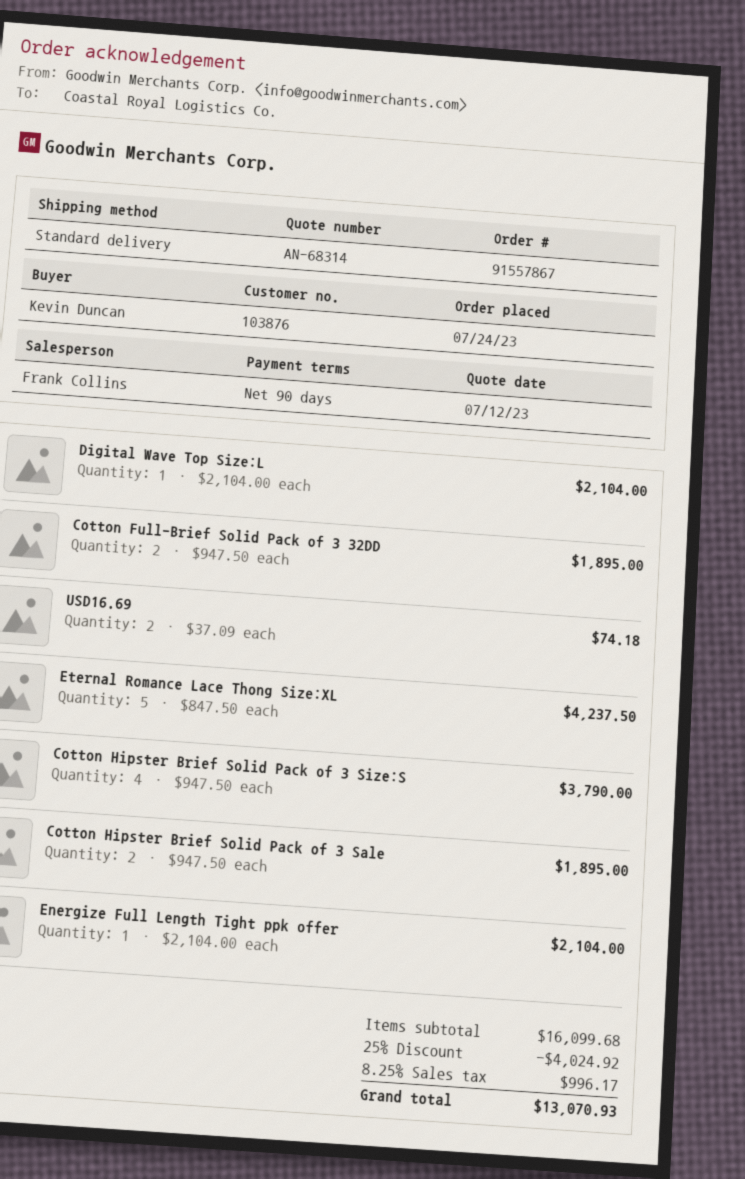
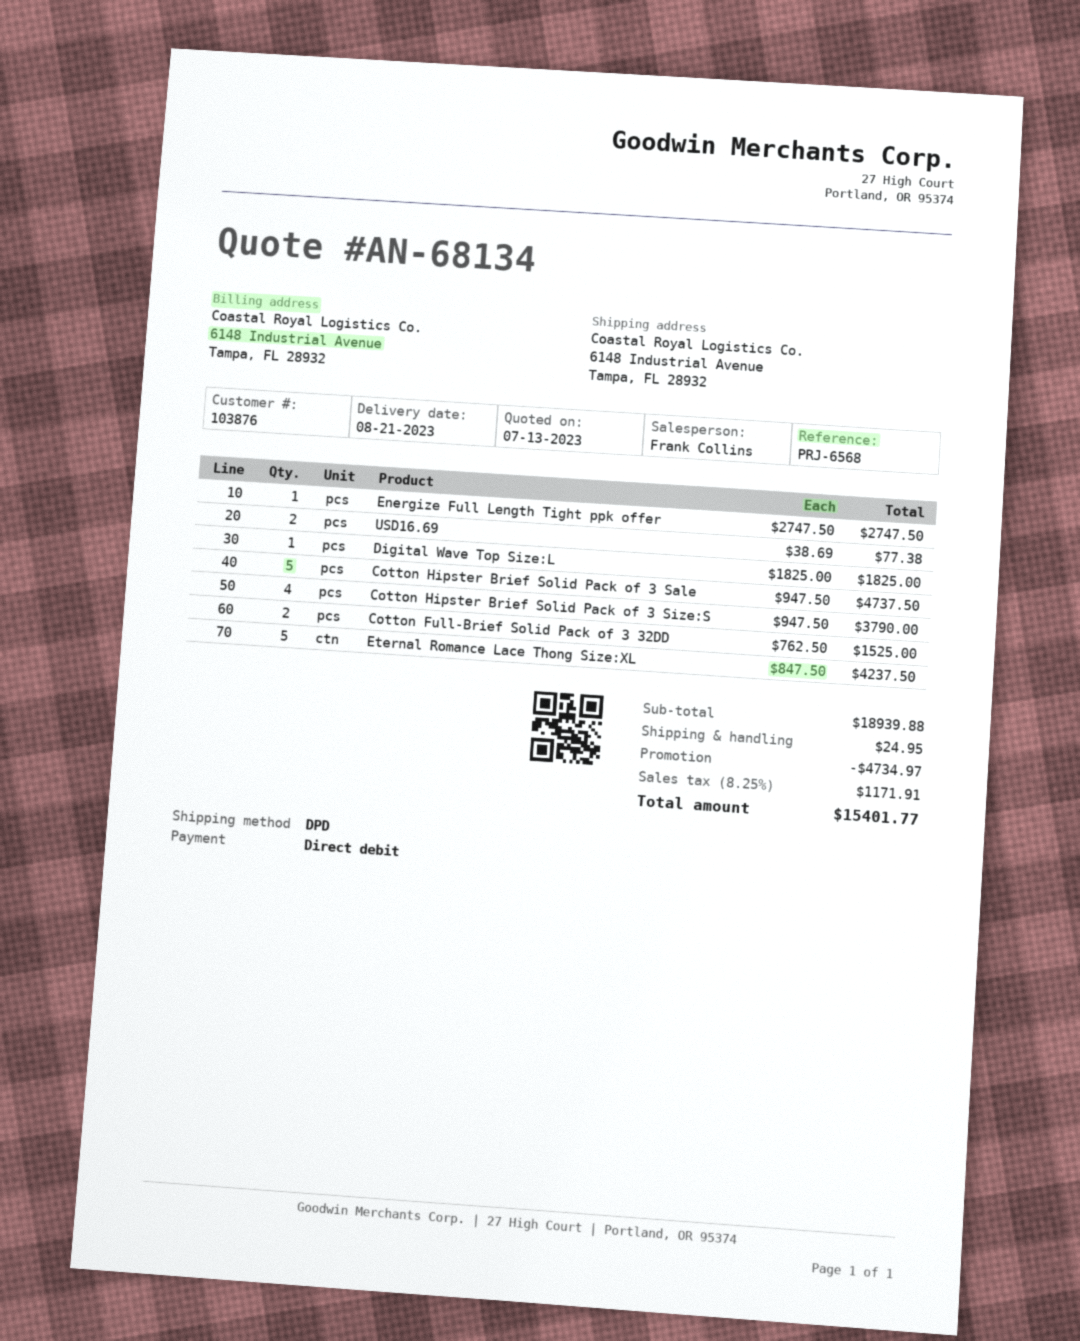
quote number: AN-68314 -> AN-68134
quote date: 2023-07-12 -> 2023-07-13
shipping method: standard -> DPD
Digital Wave Top Size:L: 1 x 2104.00 = 2104.00 -> 1 x 1825.00 = 1825.00
Cotton Full-Brief Solid Pack of 3 32DD: 2 x 947.50 = 1895.00 -> 2 x 762.50 = 1525.00
USD16.69: 2 x 37.09 = 74.18 -> 2 x 38.69 = 77.38
Cotton Hipster Brief Solid Pack of 3 Sale: 2 x 947.50 = 1895.00 -> 5 x 947.50 = 4737.50
Energize Full Length Tight ppk offer: 1 x 2104.00 = 2104.00 -> 1 x 2747.50 = 2747.50
subtotal: 16099.68 -> 18939.88
discount: 4024.92 -> 4734.97
shipping: none -> 24.95
tax: 8.25% = 996.17 -> 8.25% = 1171.91
total: 13070.93 -> 15401.77

